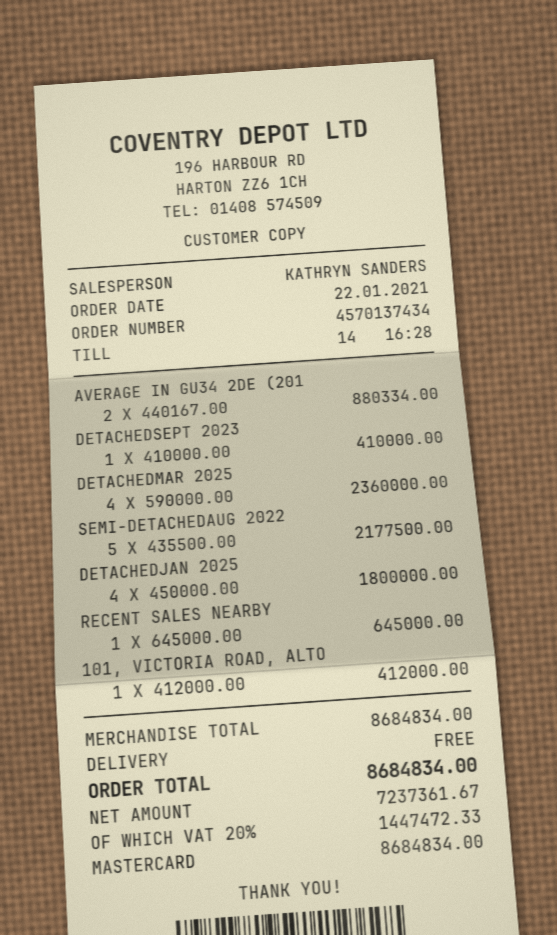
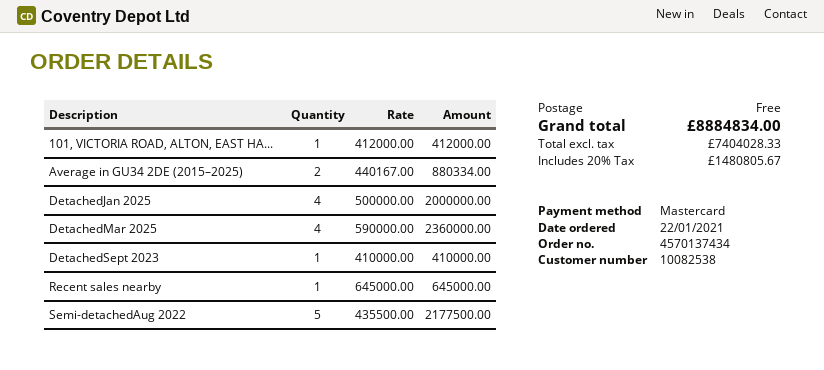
DETACHEDJAN 2025: 4 x 450000.00 = 1800000.00 -> 4 x 500000.00 = 2000000.00
net: 7237361.67 -> 7404028.33
tax: 20% = 1447472.33 -> 20% = 1480805.67
total: 8684834.00 -> 8884834.00

